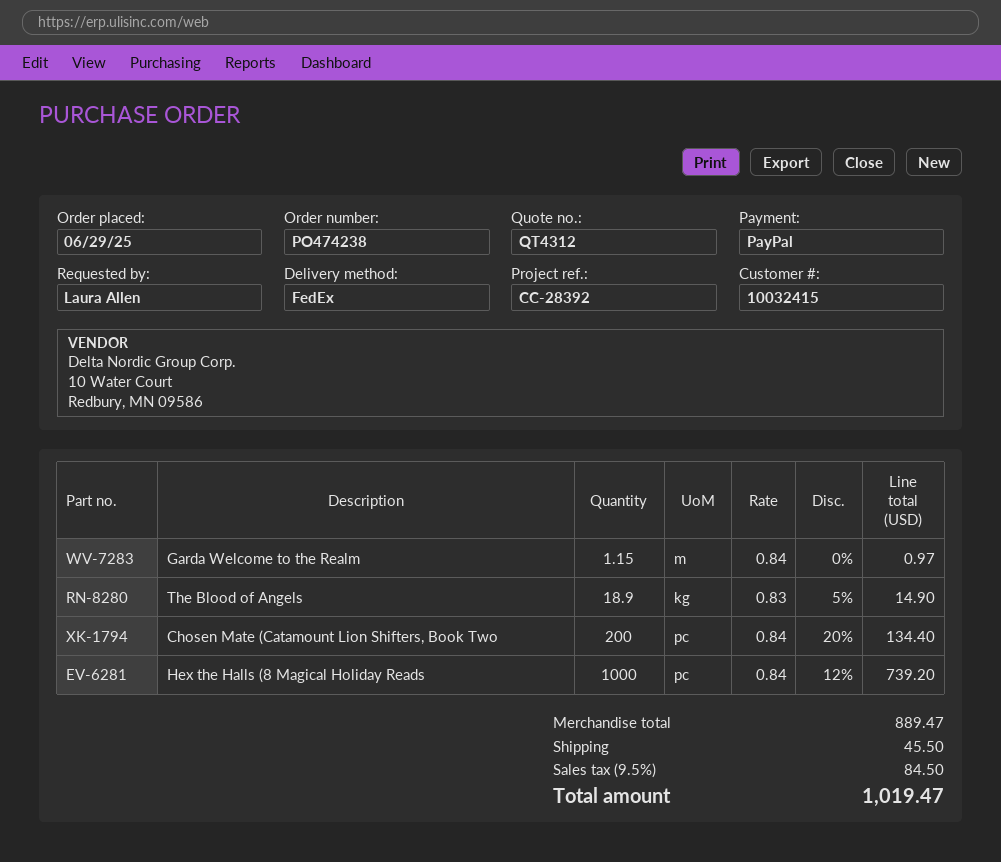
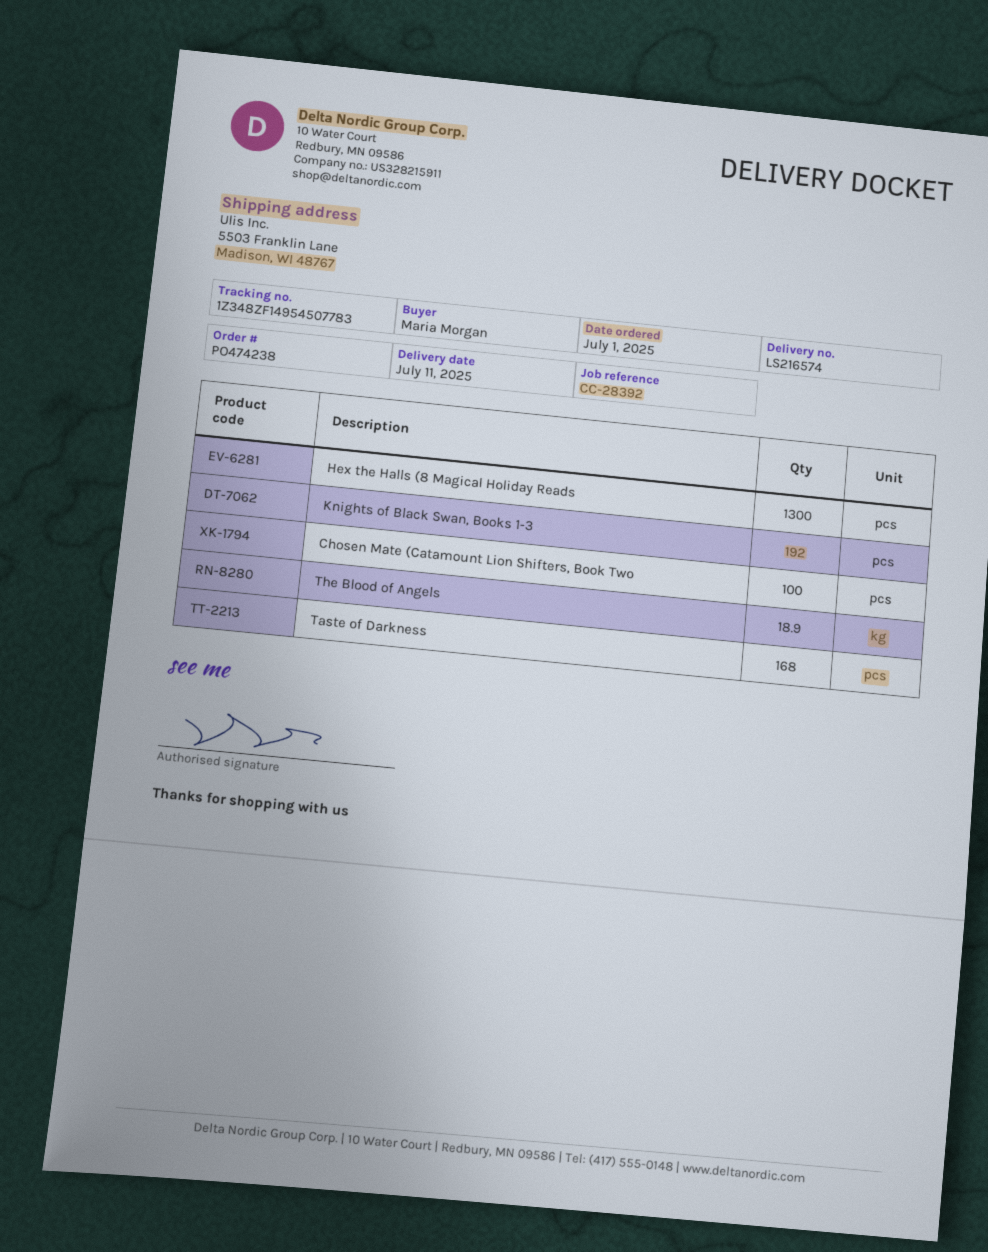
order date: 2025-06-29 -> 2025-07-01
ordered by: Laura Allen -> Maria Morgan
Garda Welcome to the Realm: 1.15 -> none
Chosen Mate (Catamount Lion Shifters, Book Two: 200 -> 100
Hex the Halls (8 Magical Holiday Reads: 1000 -> 1300
Knights of Black Swan, Books 1-3: none -> 192
Taste of Darkness: none -> 168

